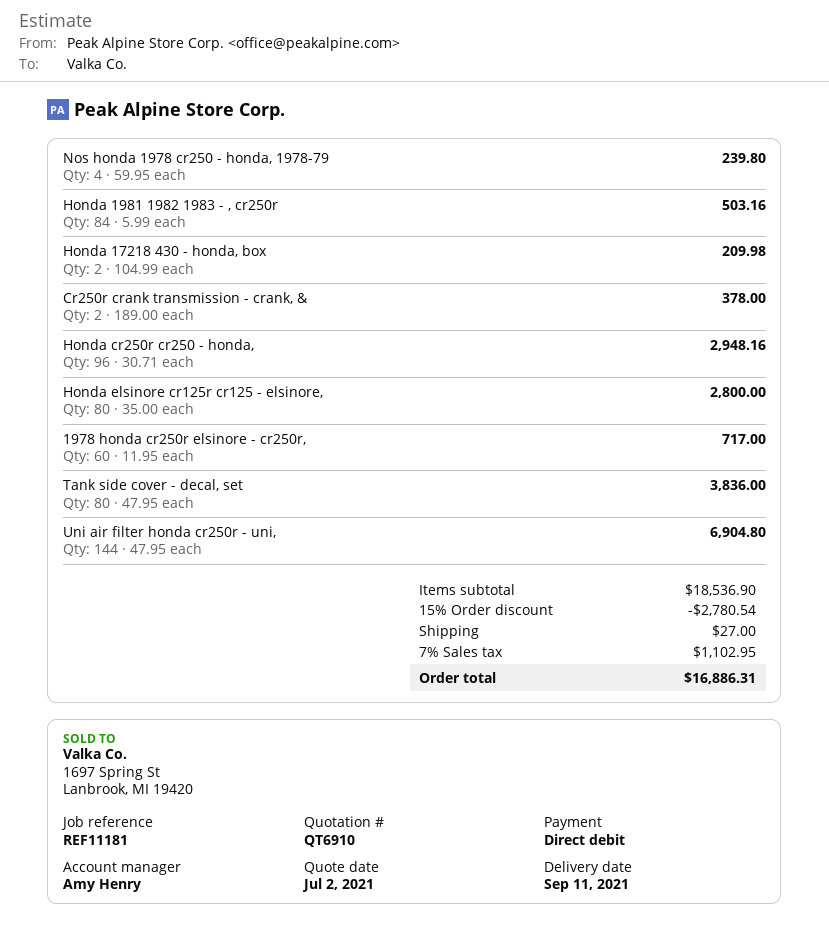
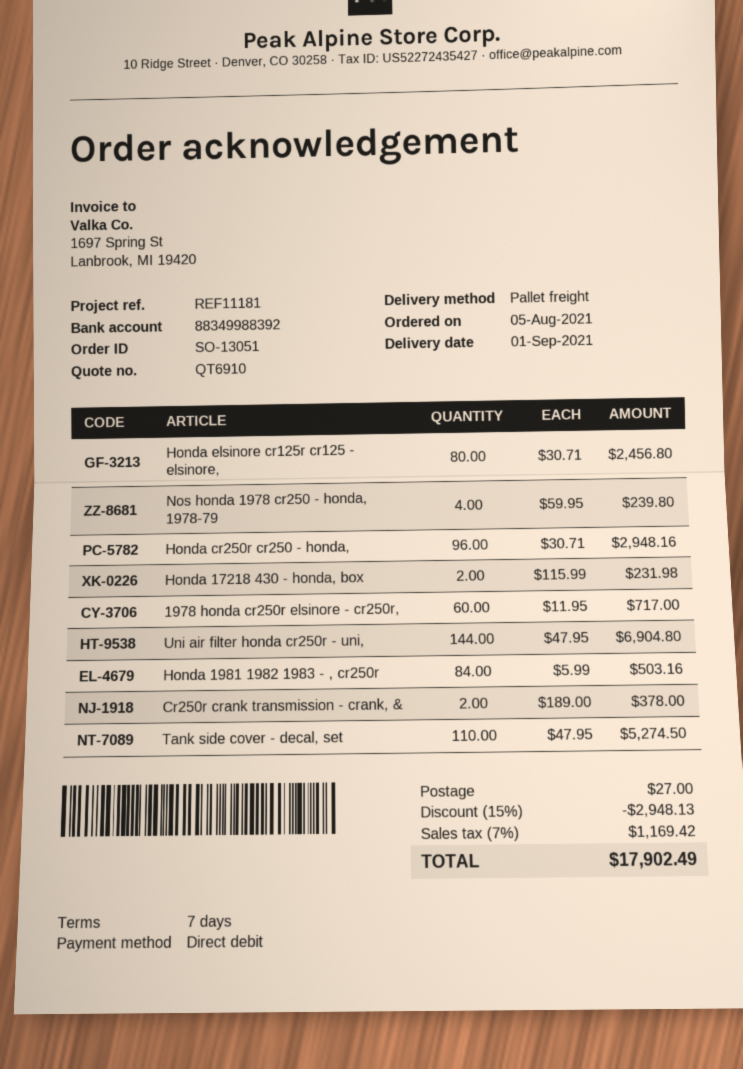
delivery date: 2021-09-11 -> 2021-09-01
Honda 17218 430 - honda, box: 2 x 104.99 = 209.98 -> 2 x 115.99 = 231.98
Honda elsinore cr125r cr125 - elsinore,: 80 x 35.00 = 2800.00 -> 80 x 30.71 = 2456.80
Tank side cover - decal, set: 80 x 47.95 = 3836.00 -> 110 x 47.95 = 5274.50
discount: 15% = 2780.54 -> 15% = 2948.13
tax: 7% = 1102.95 -> 7% = 1169.42
total: 16886.31 -> 17902.49

